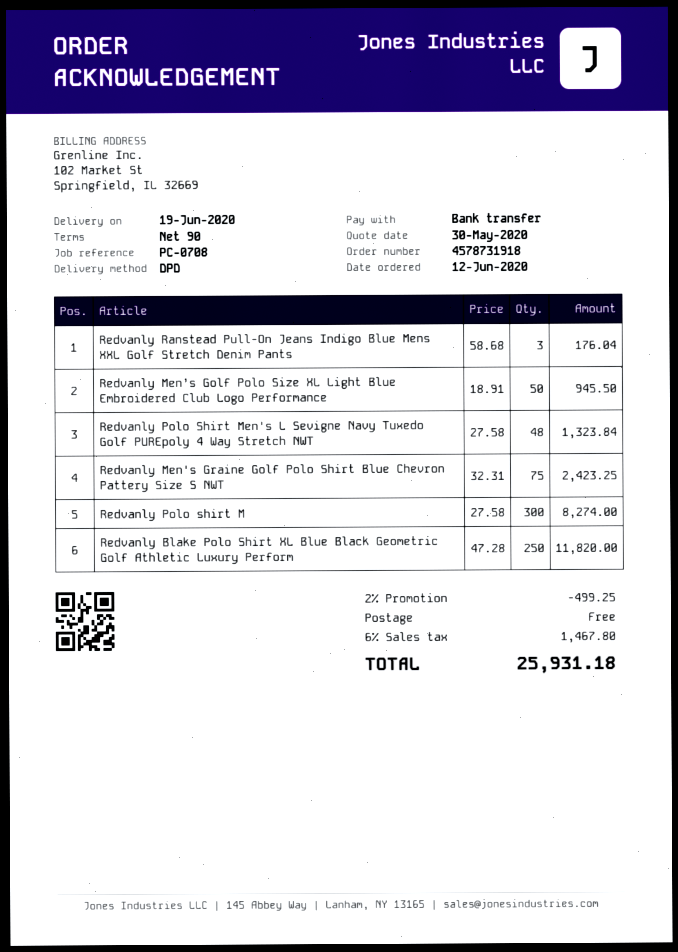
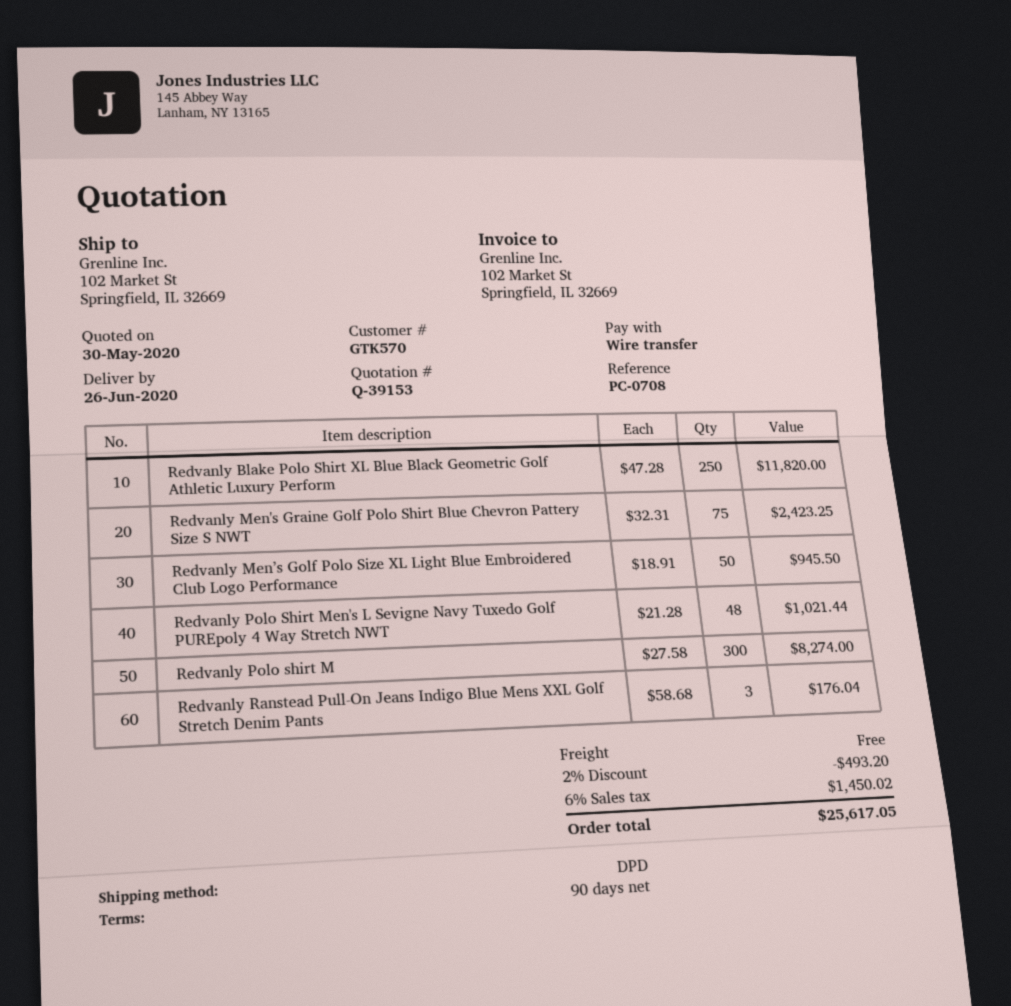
delivery date: 2020-06-19 -> 2020-06-26
Redvanly Polo Shirt Men's L Sevigne Navy Tuxedo Golf PUREpoly 4 Way Stretch NWT: 48 x 27.58 = 1323.84 -> 48 x 21.28 = 1021.44
discount: 2% = 499.25 -> 2% = 493.20
tax: 6% = 1467.80 -> 6% = 1450.02
total: 25931.18 -> 25617.05

